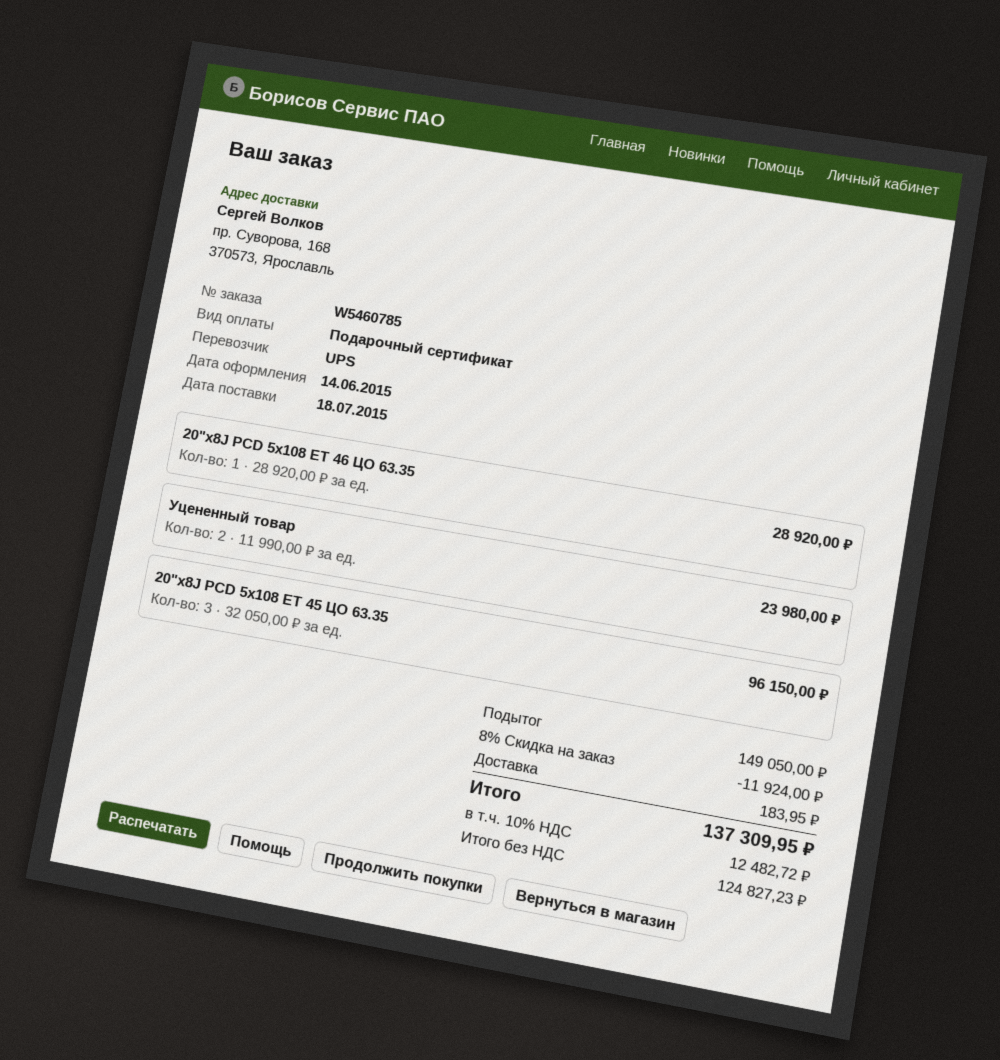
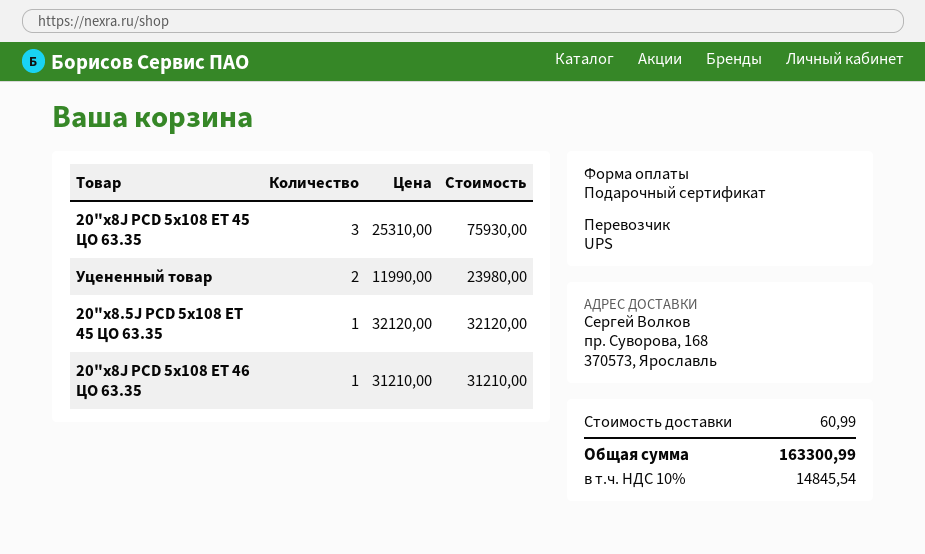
20"x8J PCD 5x108 ЕТ 46 ЦО 63.35: 1 x 28920.00 = 28920.00 -> 1 x 31210.00 = 31210.00
20"x8J PCD 5x108 ЕТ 45 ЦО 63.35: 3 x 32050.00 = 96150.00 -> 3 x 25310.00 = 75930.00
20"x8.5J PCD 5x108 ЕТ 45 ЦО 63.35: none -> 1 x 32120.00 = 32120.00
discount: 8% = 11924.00 -> none
shipping: 183.95 -> 60.99
tax: 10% = 12482.72 -> 10% = 14845.54
total: 137309.95 -> 163300.99

